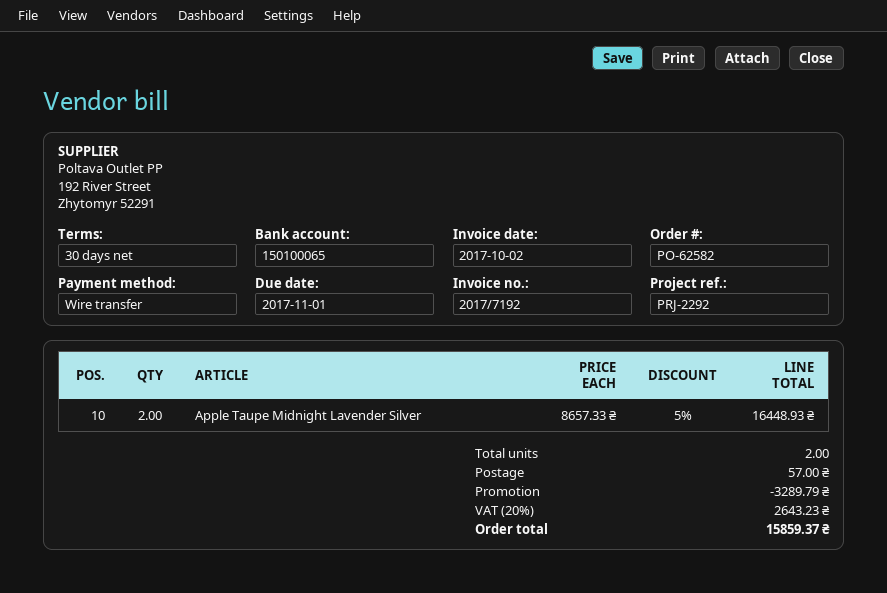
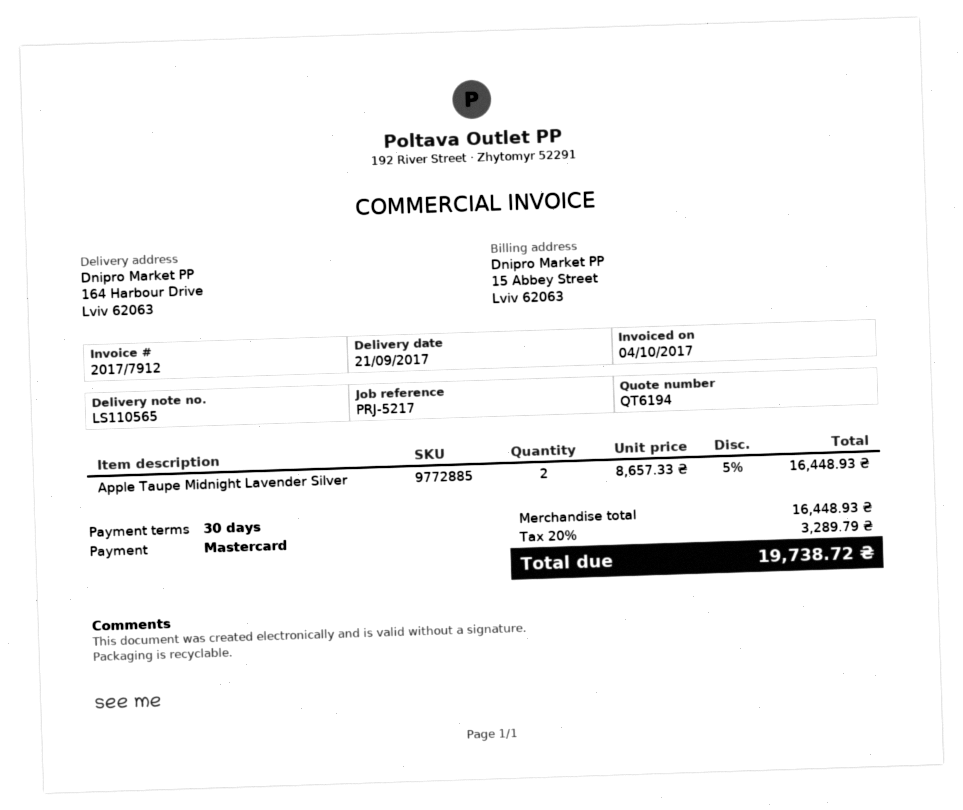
invoice number: 2017/7192 -> 2017/7912
invoice date: 2017-10-02 -> 2017-10-04
reference: PRJ-2292 -> PRJ-5217
payment method: bank transfer -> Mastercard
discount: 3289.79 -> none
shipping: 57.00 -> none
tax: 20% = 2643.23 -> 20% = 3289.79
total: 15859.37 -> 19738.72

